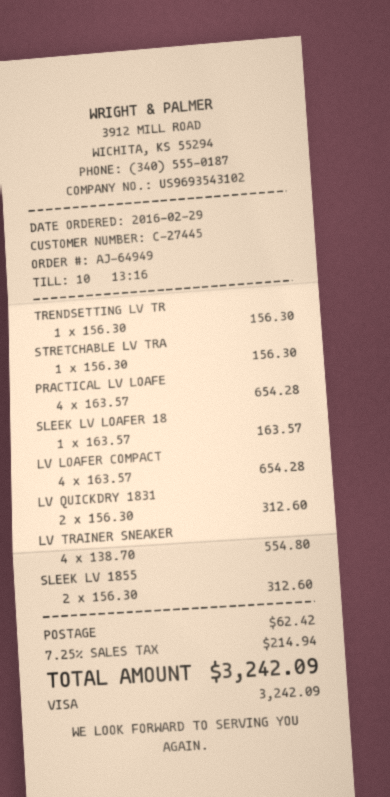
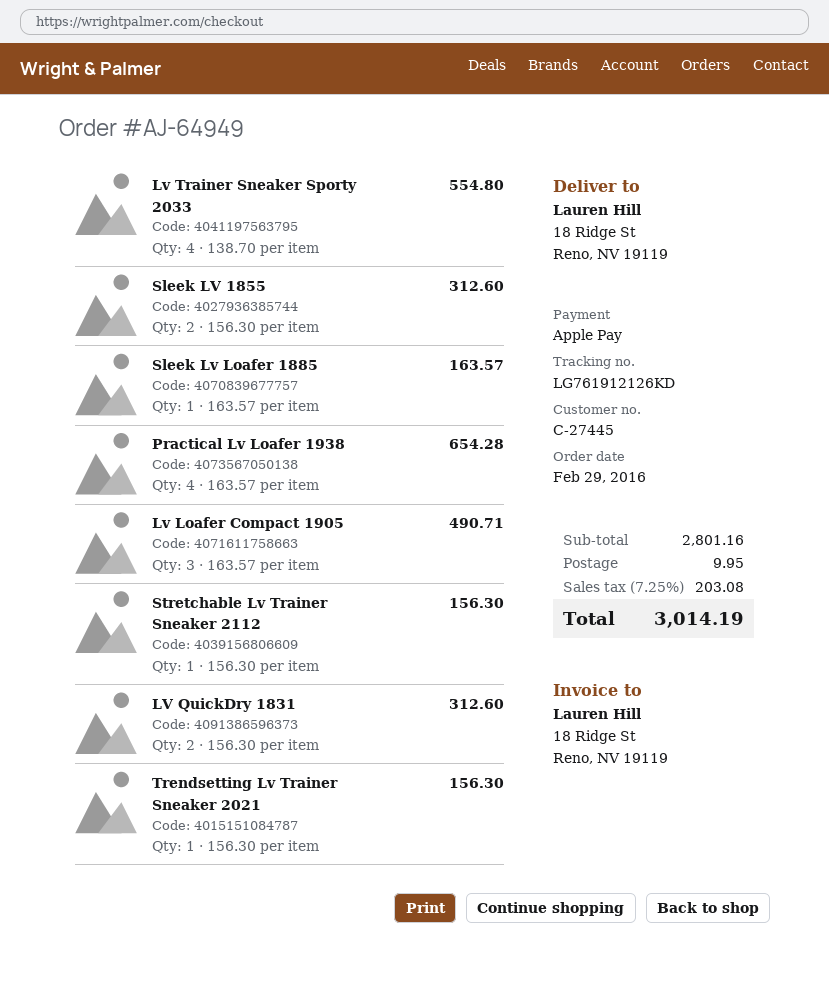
payment method: Visa -> Apple Pay
LV LOAFER COMPACT: 4 x 163.57 = 654.28 -> 3 x 163.57 = 490.71
shipping: 62.42 -> 9.95
tax: 7.25% = 214.94 -> 7.25% = 203.08
total: 3242.09 -> 3014.19

